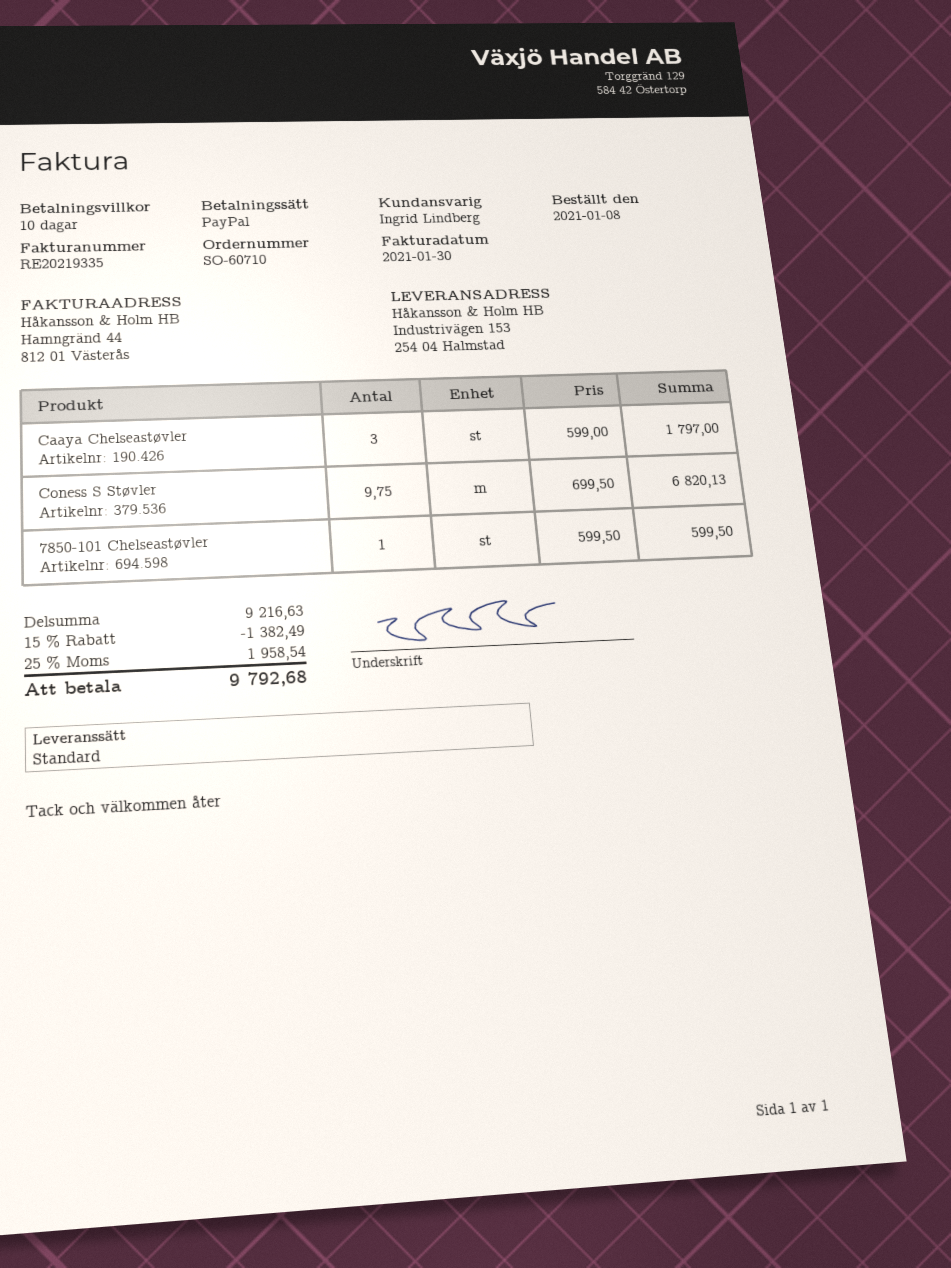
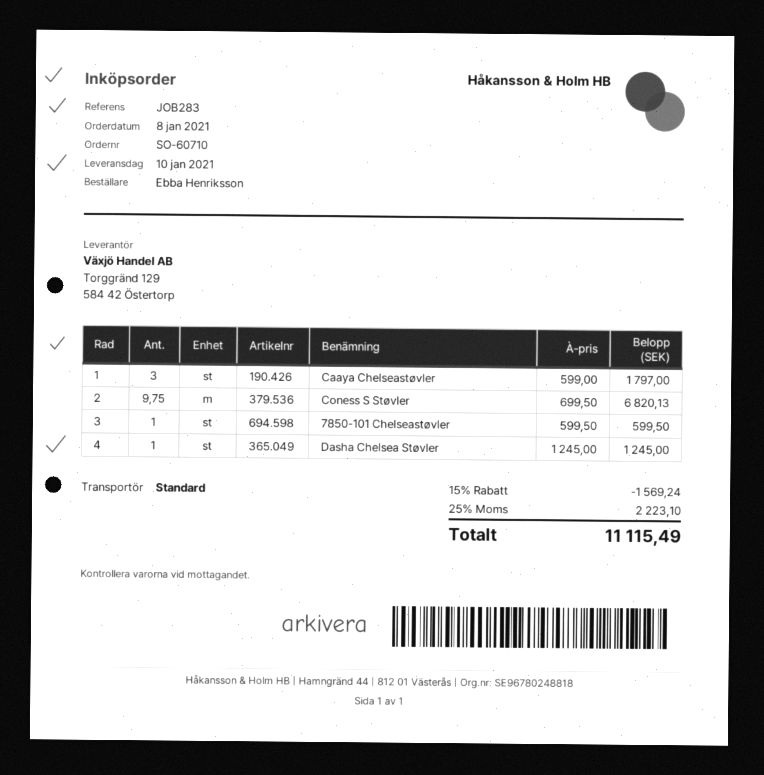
Dasha Chelsea Støvler: none -> 1 x 1245.00 = 1245.00
discount: 15% = 1382.49 -> 15% = 1569.24
tax: 25% = 1958.54 -> 25% = 2223.10
total: 9792.68 -> 11115.49

